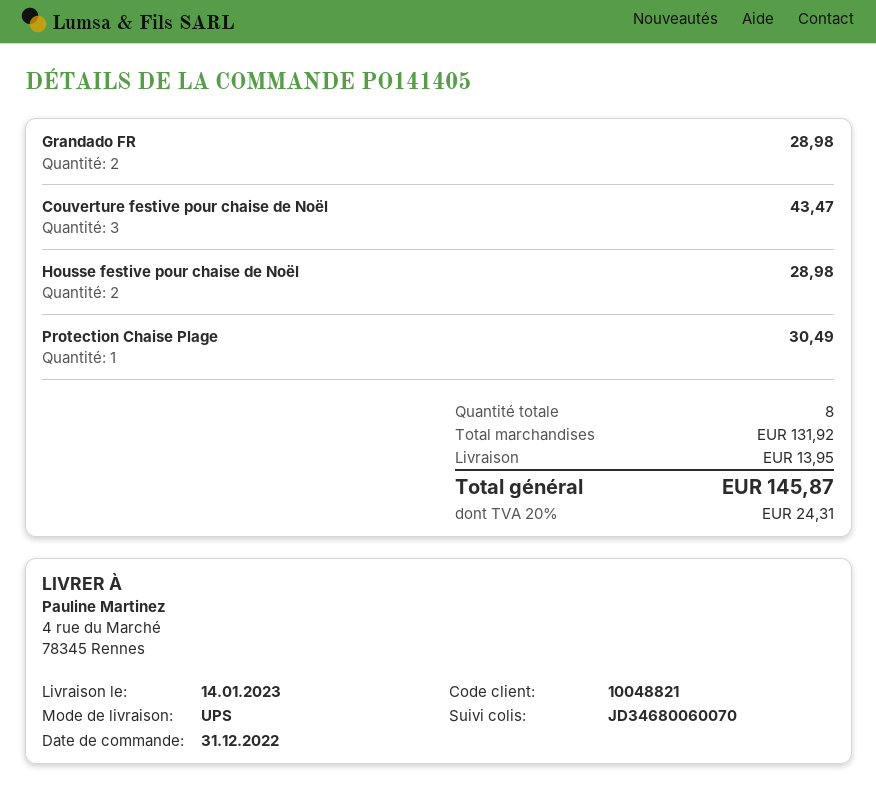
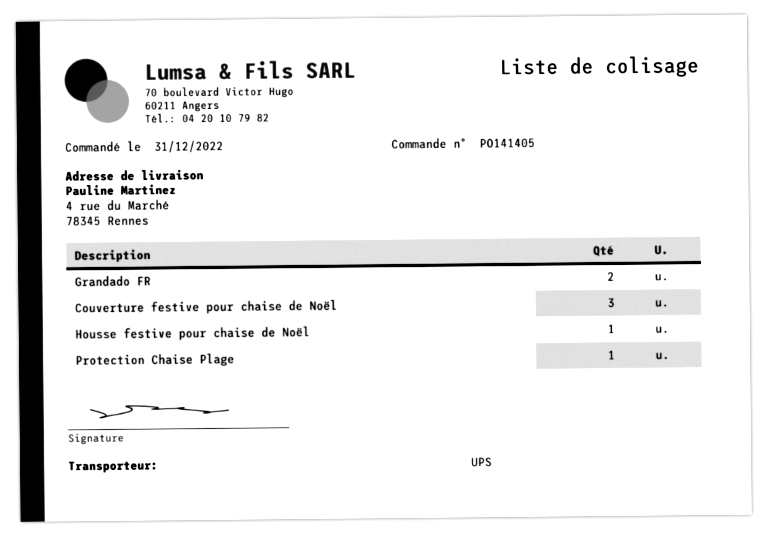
Housse festive pour chaise de Noël: 2 -> 1

